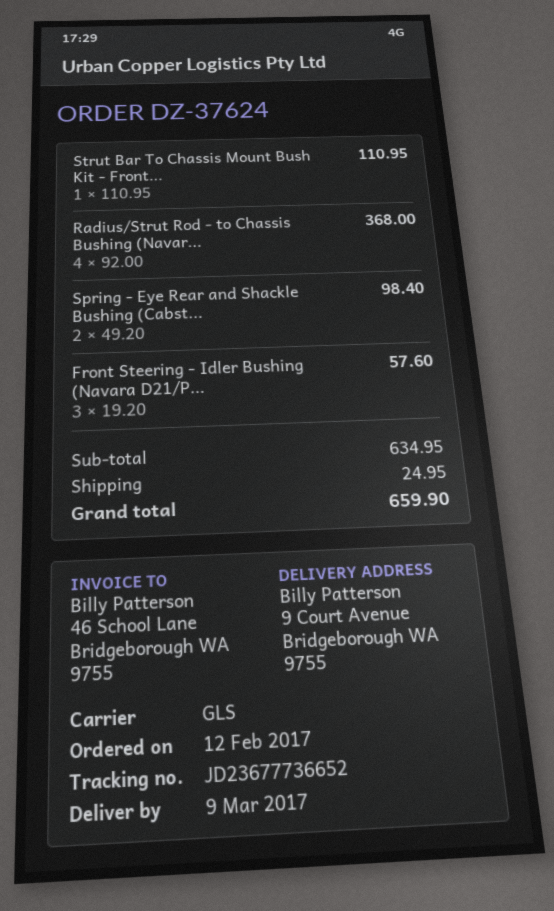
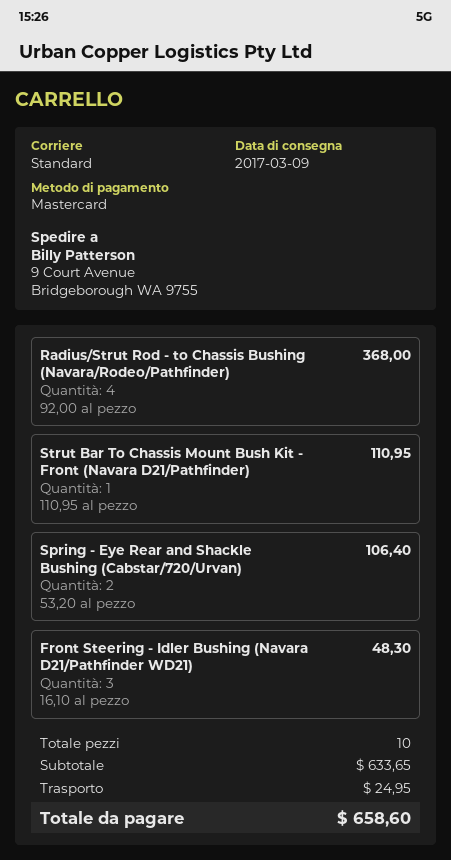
shipping method: GLS -> standard
Spring - Eye Rear and Shackle Bushing (Cabst...: 2 x 49.20 = 98.40 -> 2 x 53.20 = 106.40
Front Steering - Idler Bushing (Navara D21/P...: 3 x 19.20 = 57.60 -> 3 x 16.10 = 48.30
subtotal: 634.95 -> 633.65
total: 659.90 -> 658.60

